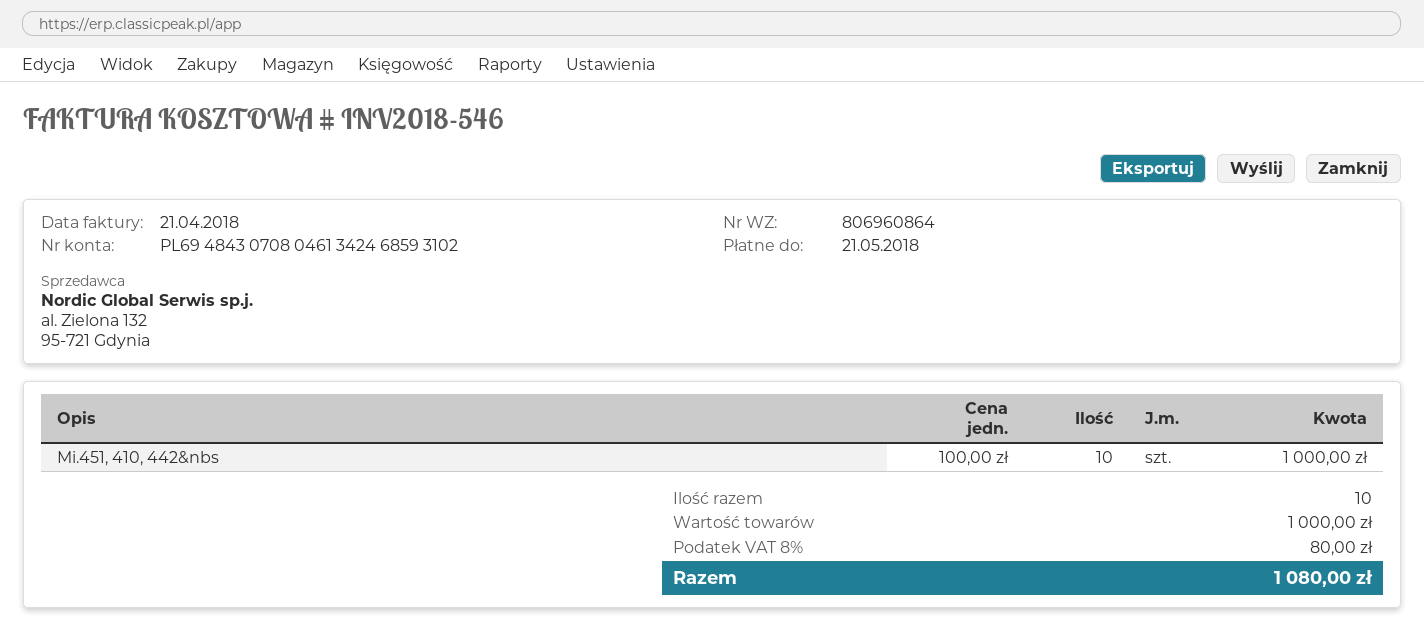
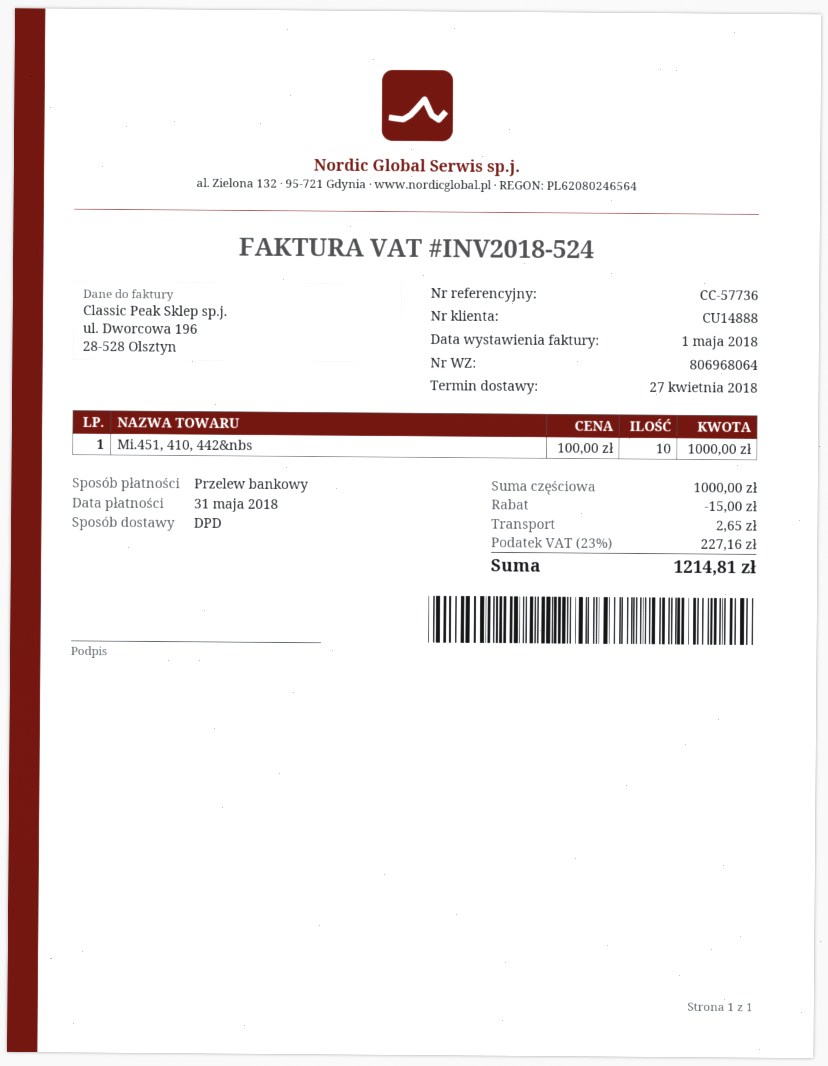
delivery note number: 806960864 -> 806968064
invoice number: INV2018-546 -> INV2018-524
invoice date: 2018-04-21 -> 2018-05-01
due date: 2018-05-21 -> 2018-05-31
discount: none -> 15.00
shipping: none -> 2.65
tax: 8% = 80.00 -> 23% = 227.16
total: 1080.00 -> 1214.81

